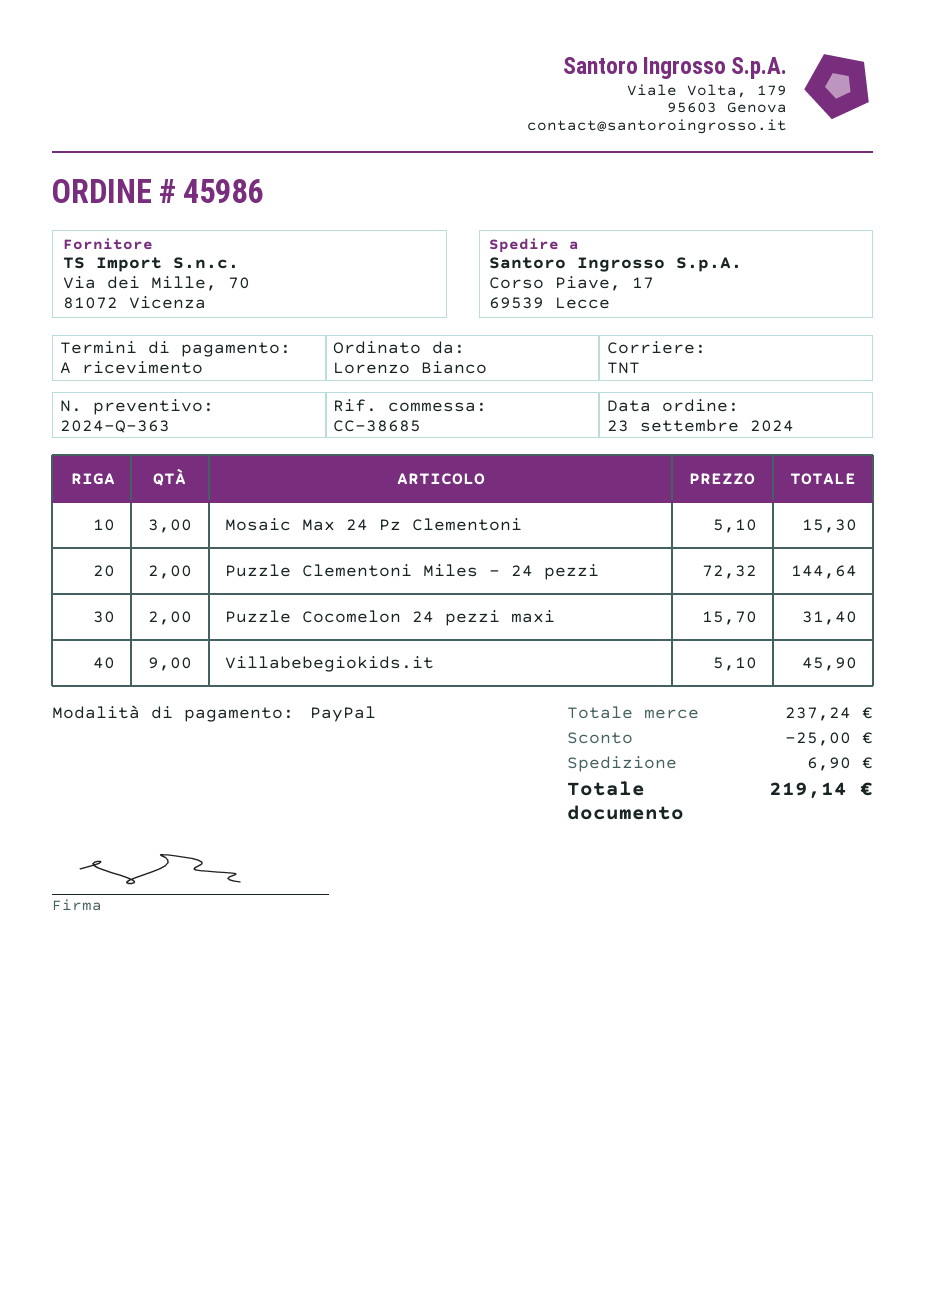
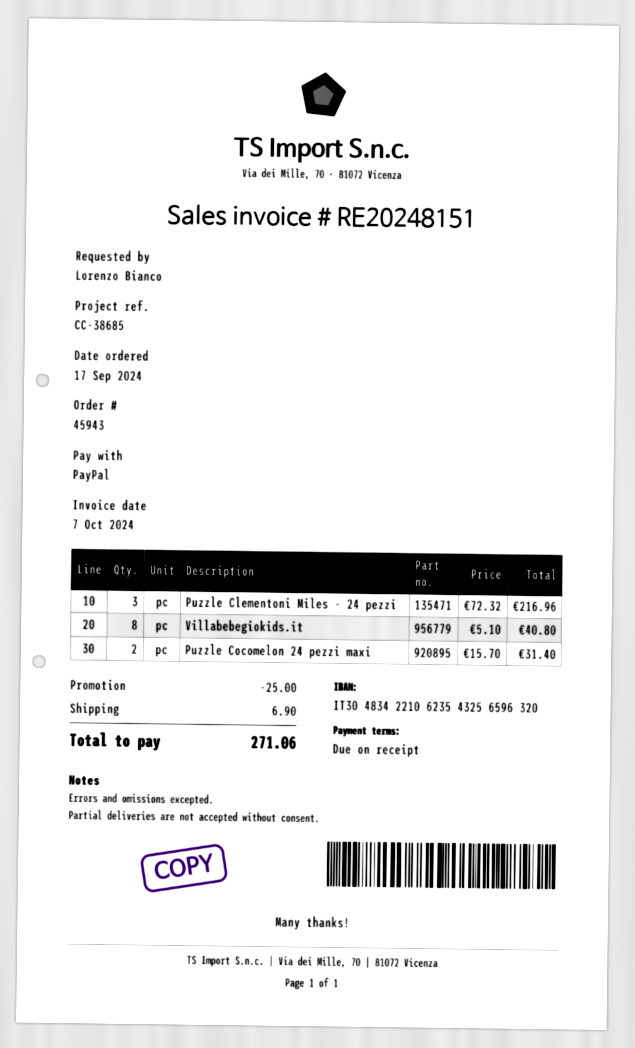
order number: 45986 -> 45943
order date: 2024-09-23 -> 2024-09-17
Mosaic Max 24 Pz Clementoni: 3 x 5.10 = 15.30 -> none
Puzzle Clementoni Miles - 24 pezzi: 2 x 72.32 = 144.64 -> 3 x 72.32 = 216.96
Villabebegiokids.it: 9 x 5.10 = 45.90 -> 8 x 5.10 = 40.80
total: 219.14 -> 271.06

